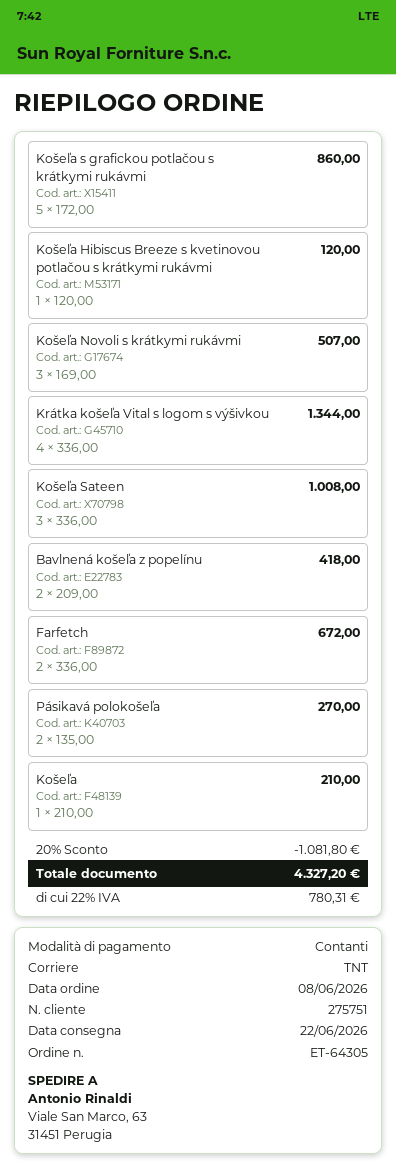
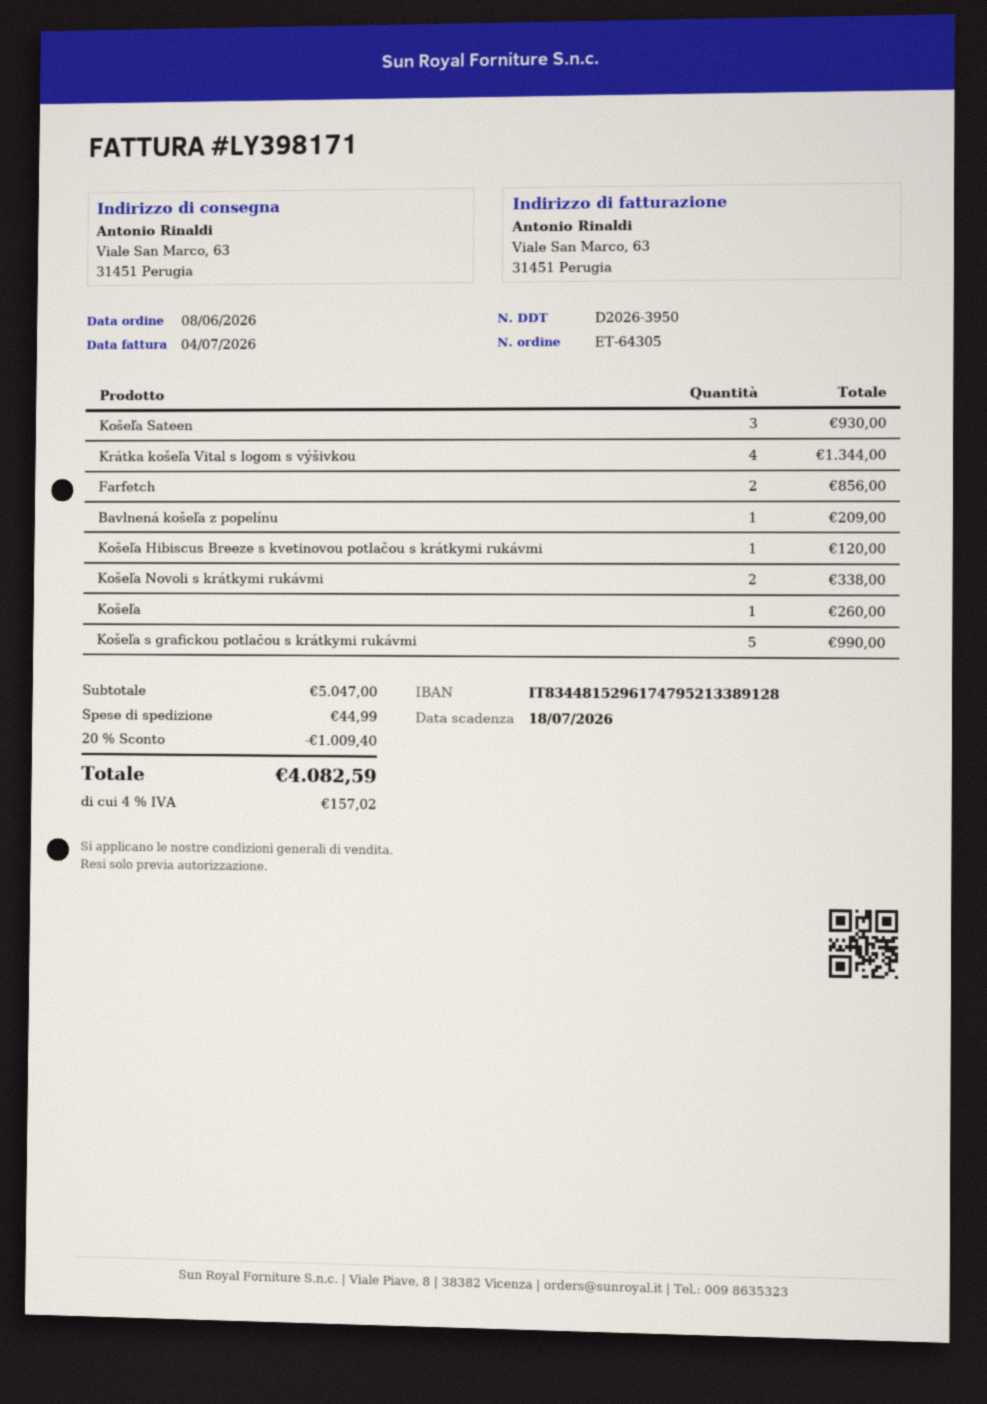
Košeľa s grafickou potlačou s krátkymi rukávmi: 5 for 860.00 -> 5 for 990.00
Košeľa Novoli s krátkymi rukávmi: 3 for 507.00 -> 2 for 338.00
Košeľa Sateen: 3 for 1008.00 -> 3 for 930.00
Bavlnená košeľa z popelínu: 2 for 418.00 -> 1 for 209.00
Farfetch: 2 for 672.00 -> 2 for 856.00
Pásikavá polokošeľa: 2 for 270.00 -> none
Košeľa: 1 for 210.00 -> 1 for 260.00
discount: 20% = 1081.80 -> 20% = 1009.40
shipping: none -> 44.99
tax: 22% = 780.31 -> 4% = 157.02
total: 4327.20 -> 4082.59

